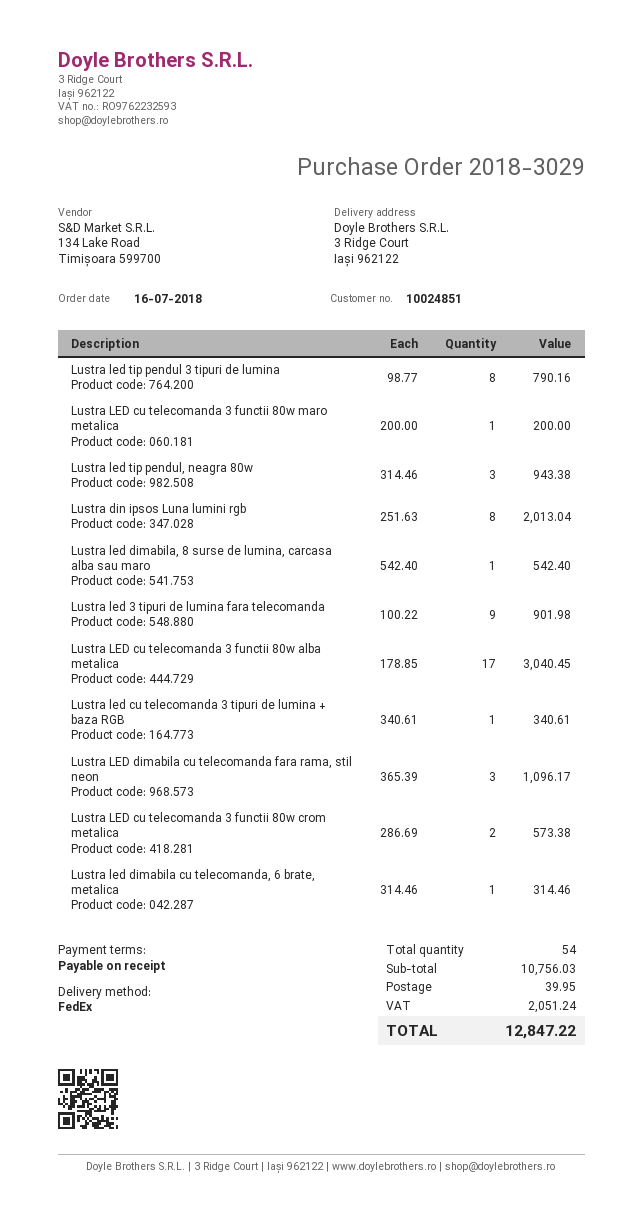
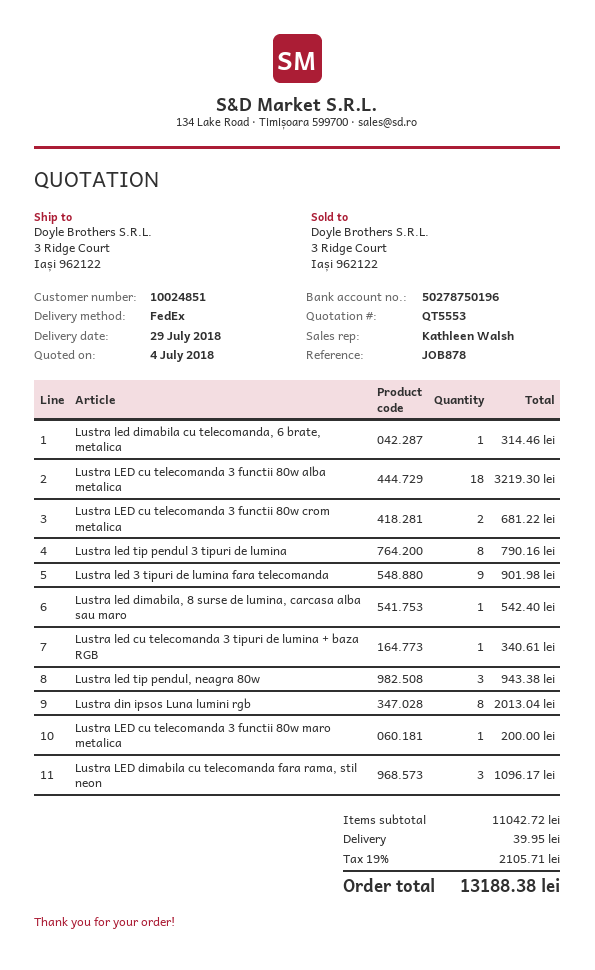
Lustra LED cu telecomanda 3 functii 80w alba metalica: 17 for 3040.45 -> 18 for 3219.30
Lustra LED cu telecomanda 3 functii 80w crom metalica: 2 for 573.38 -> 2 for 681.22
subtotal: 10756.03 -> 11042.72
tax: 2051.24 -> 2105.71
total: 12847.22 -> 13188.38

